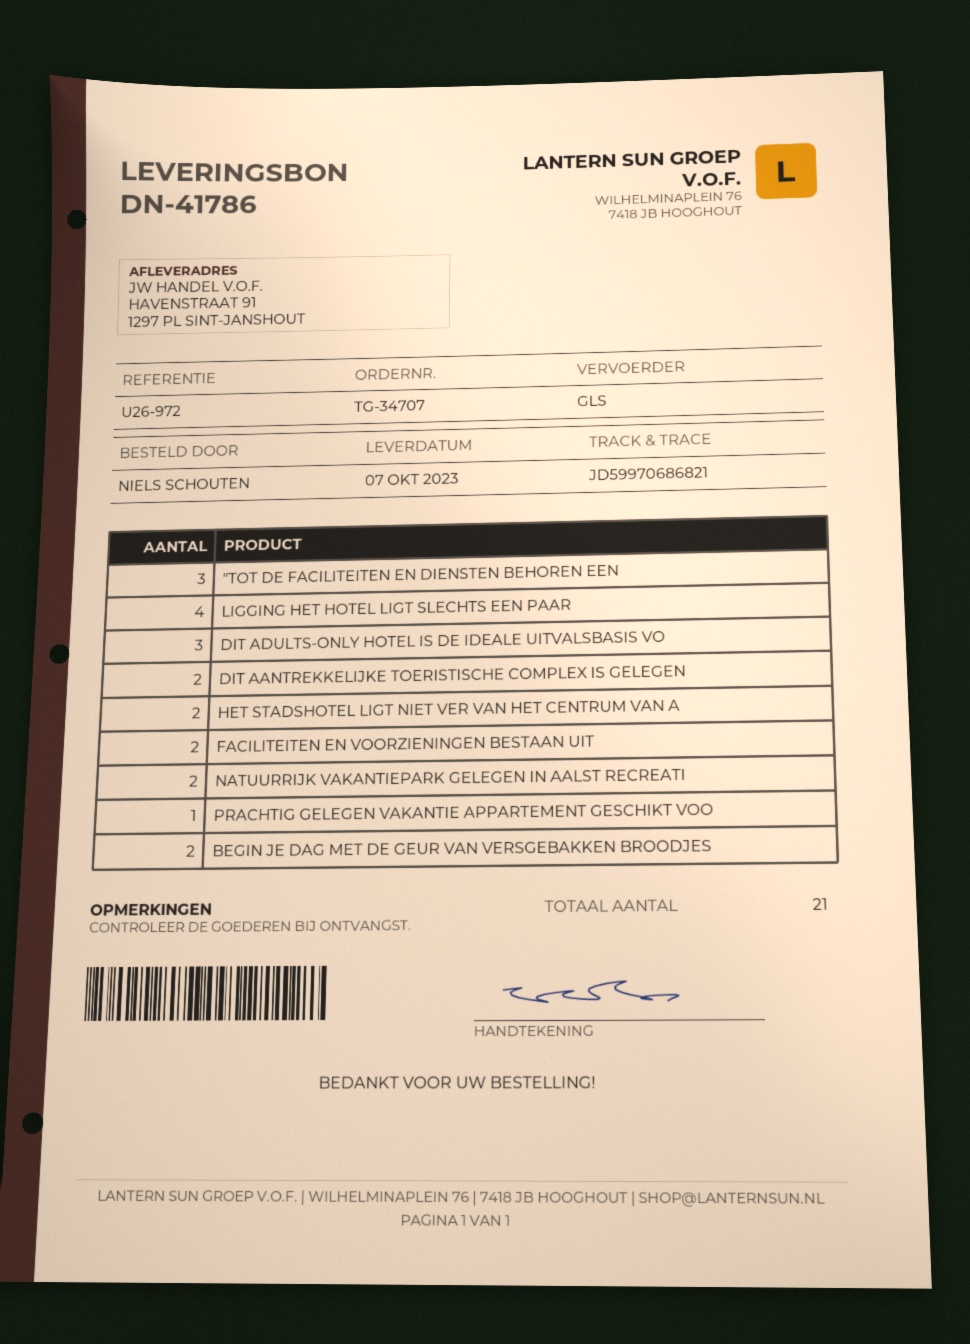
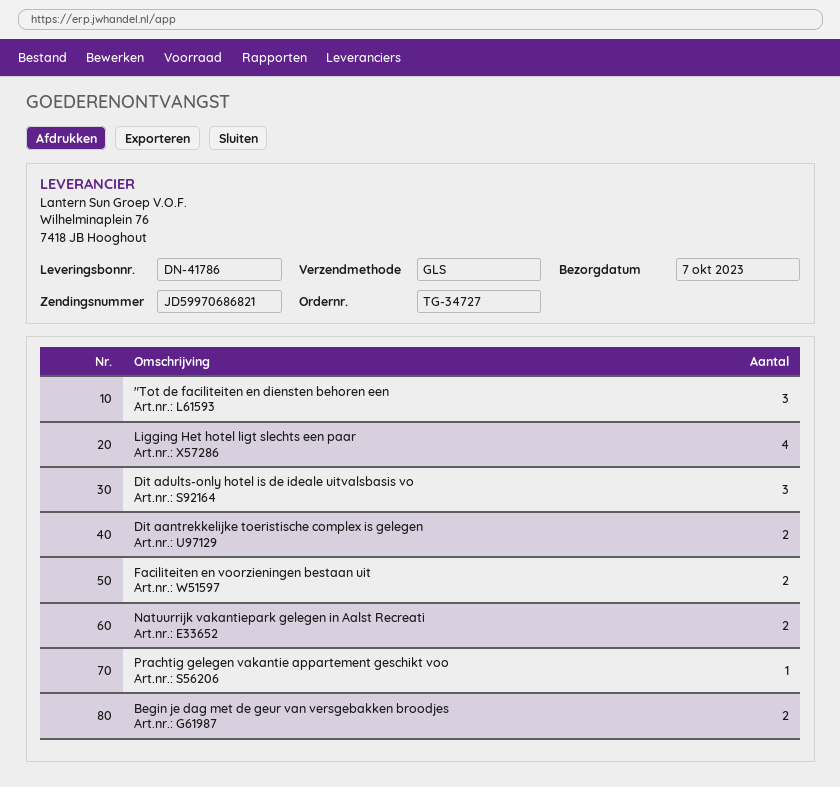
order number: TG-34707 -> TG-34727
HET STADSHOTEL LIGT NIET VER VAN HET CENTRUM VAN A: 2 -> none

